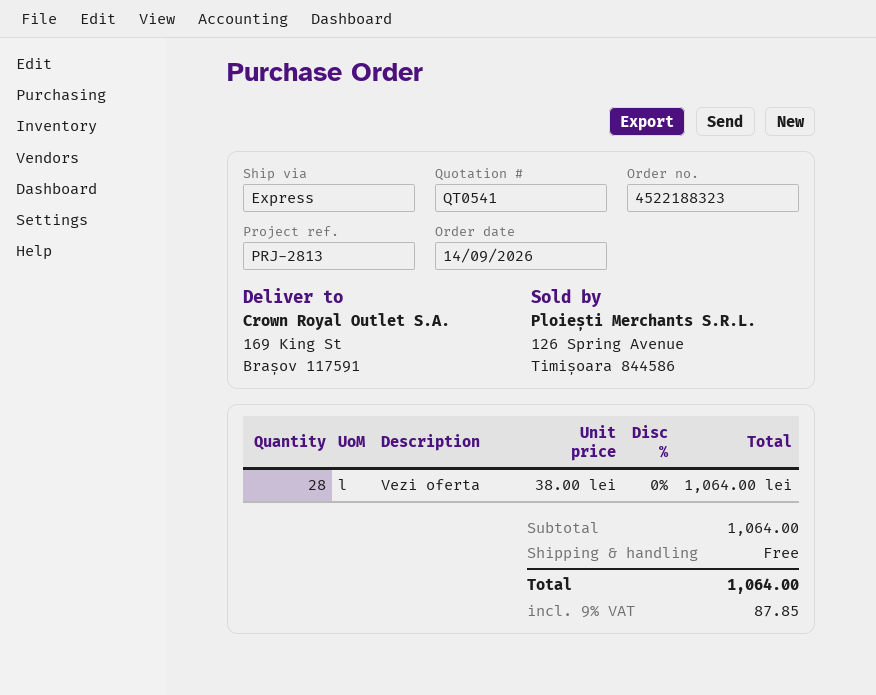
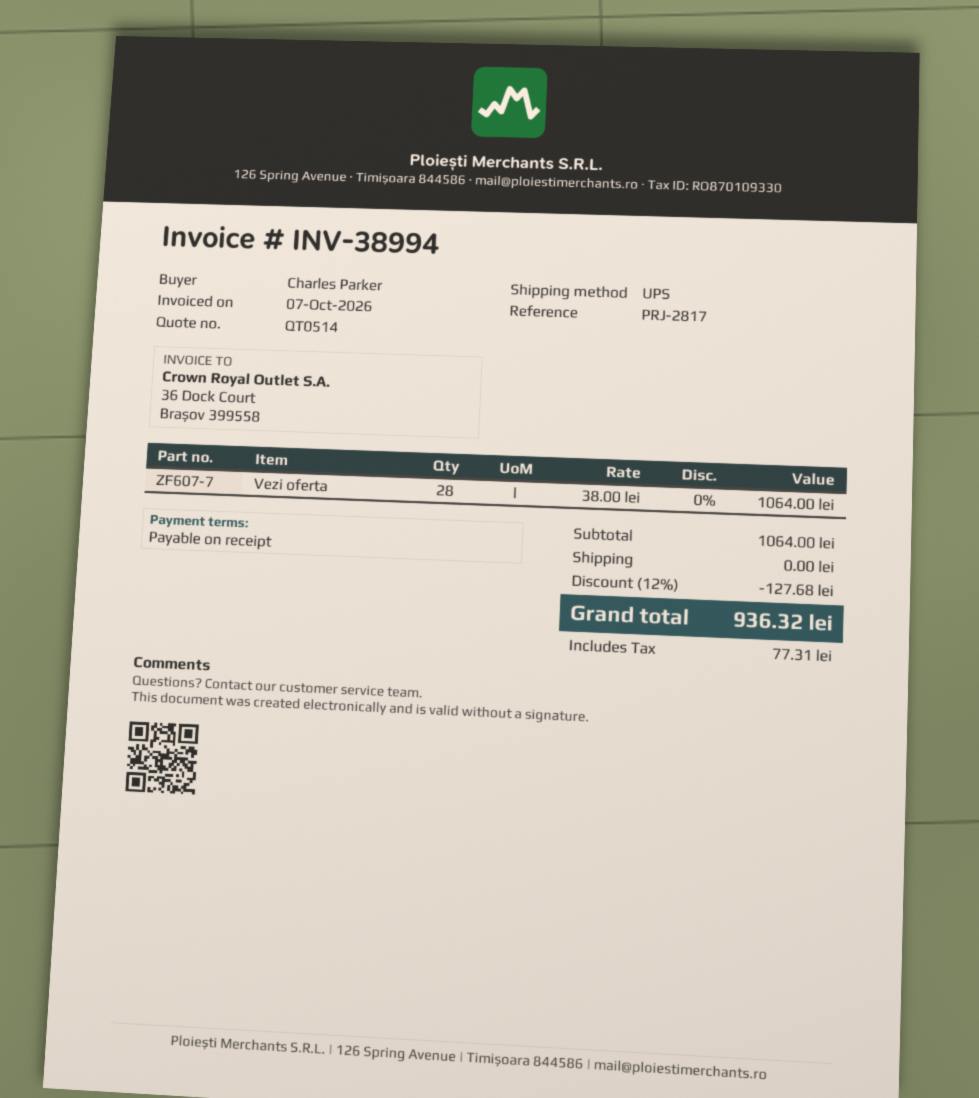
quote number: QT0541 -> QT0514
reference: PRJ-2813 -> PRJ-2817
shipping method: express -> UPS
discount: none -> 12% = 127.68
tax: 87.85 -> 77.31
total: 1064.00 -> 936.32

